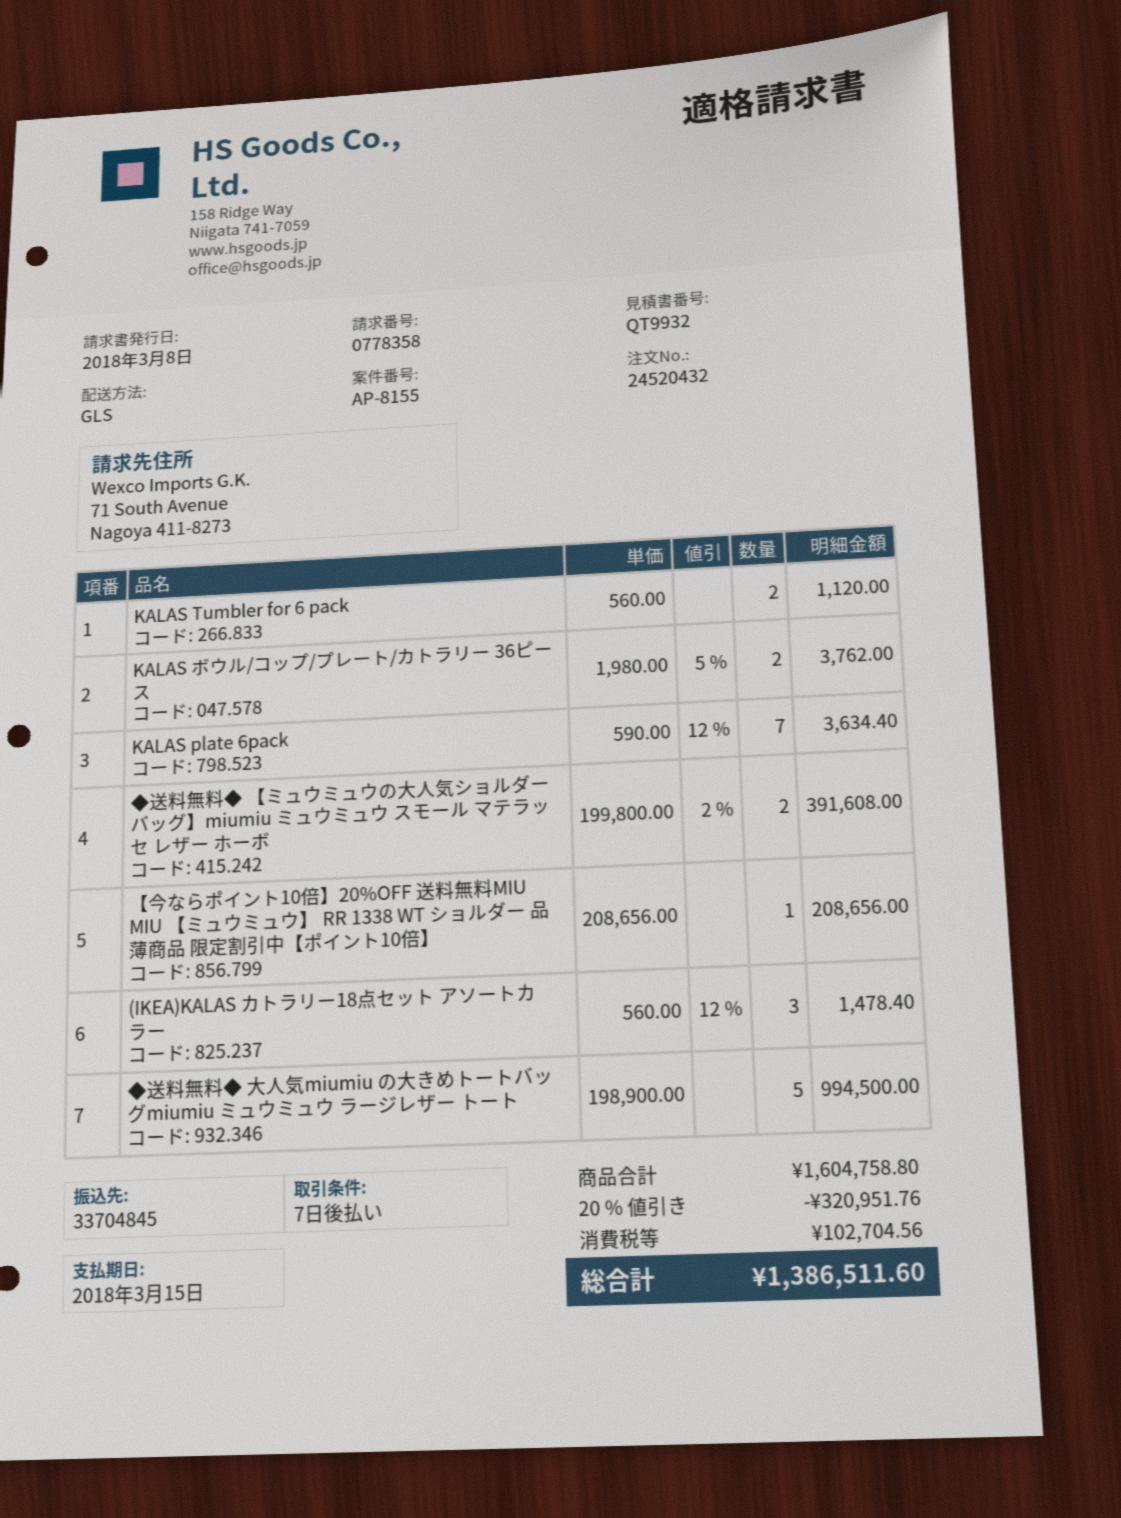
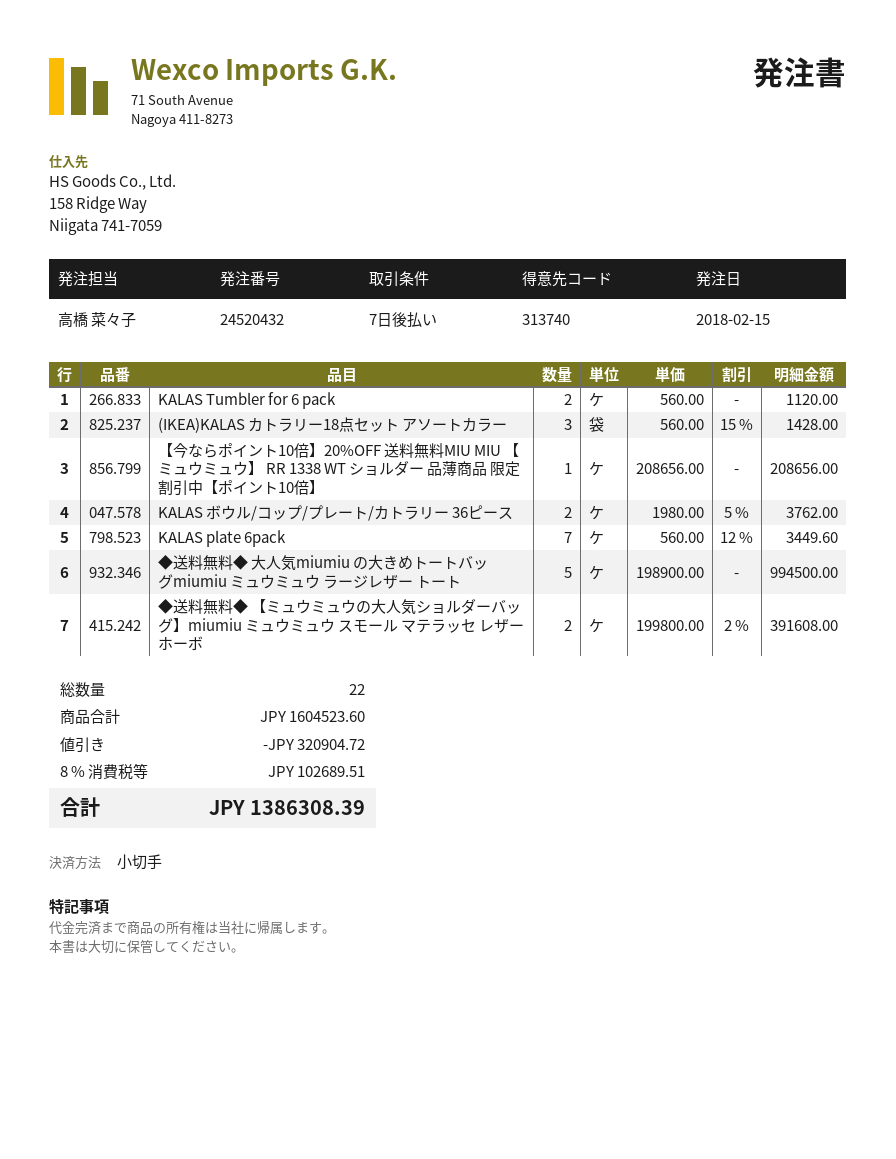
KALAS plate 6pack: 7 x 590.00 - 12% = 3634.40 -> 7 x 560.00 - 12% = 3449.60
(IKEA)KALAS カトラリー18点セット アソートカラー: 3 x 560.00 - 12% = 1478.40 -> 3 x 560.00 - 15% = 1428.00
subtotal: 1604758.80 -> 1604523.60
discount: 320951.76 -> 320904.72
tax: 102704.56 -> 102689.51
total: 1386511.60 -> 1386308.39

